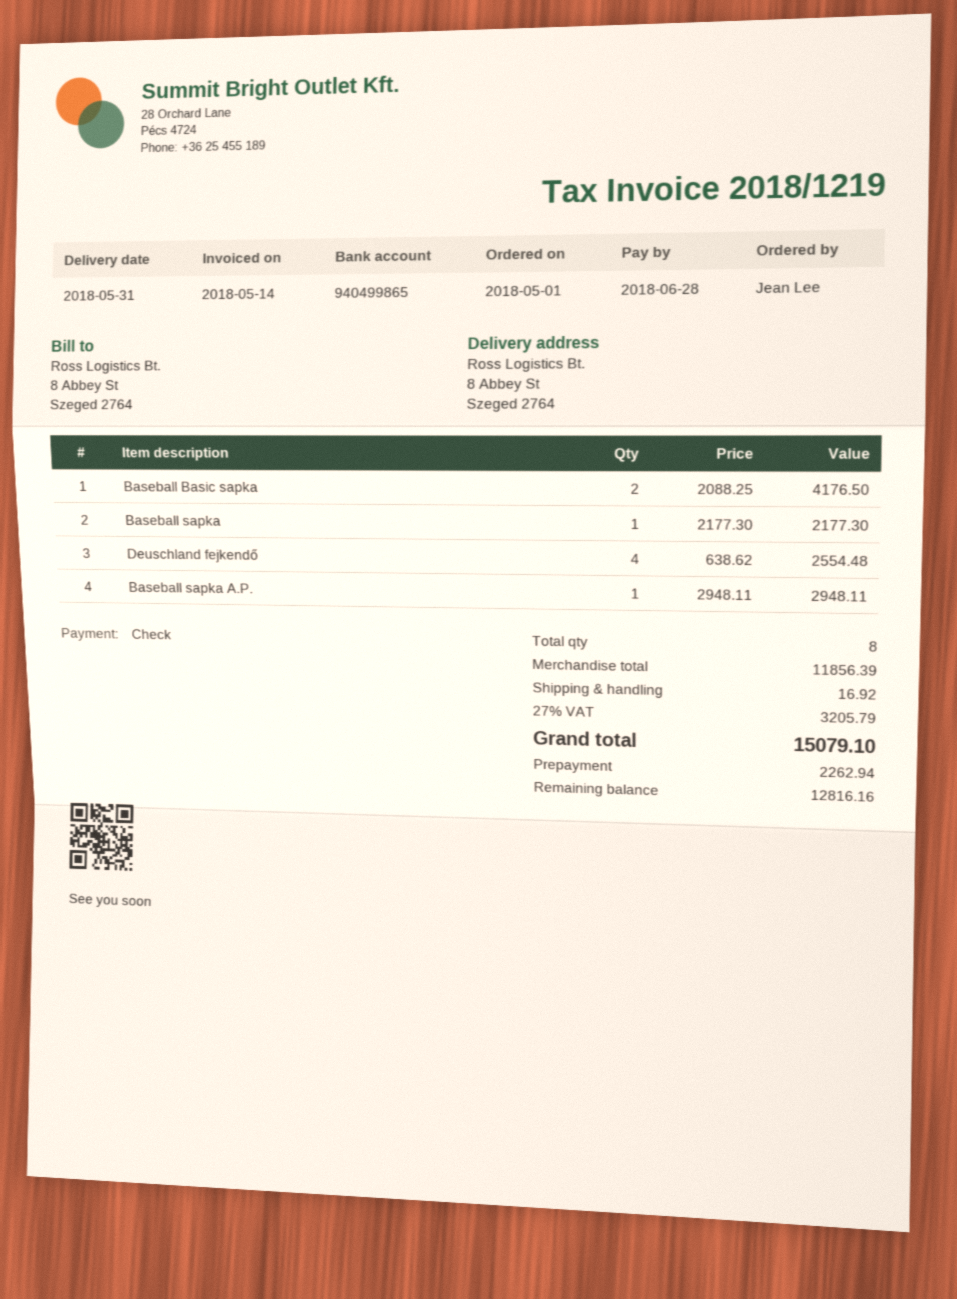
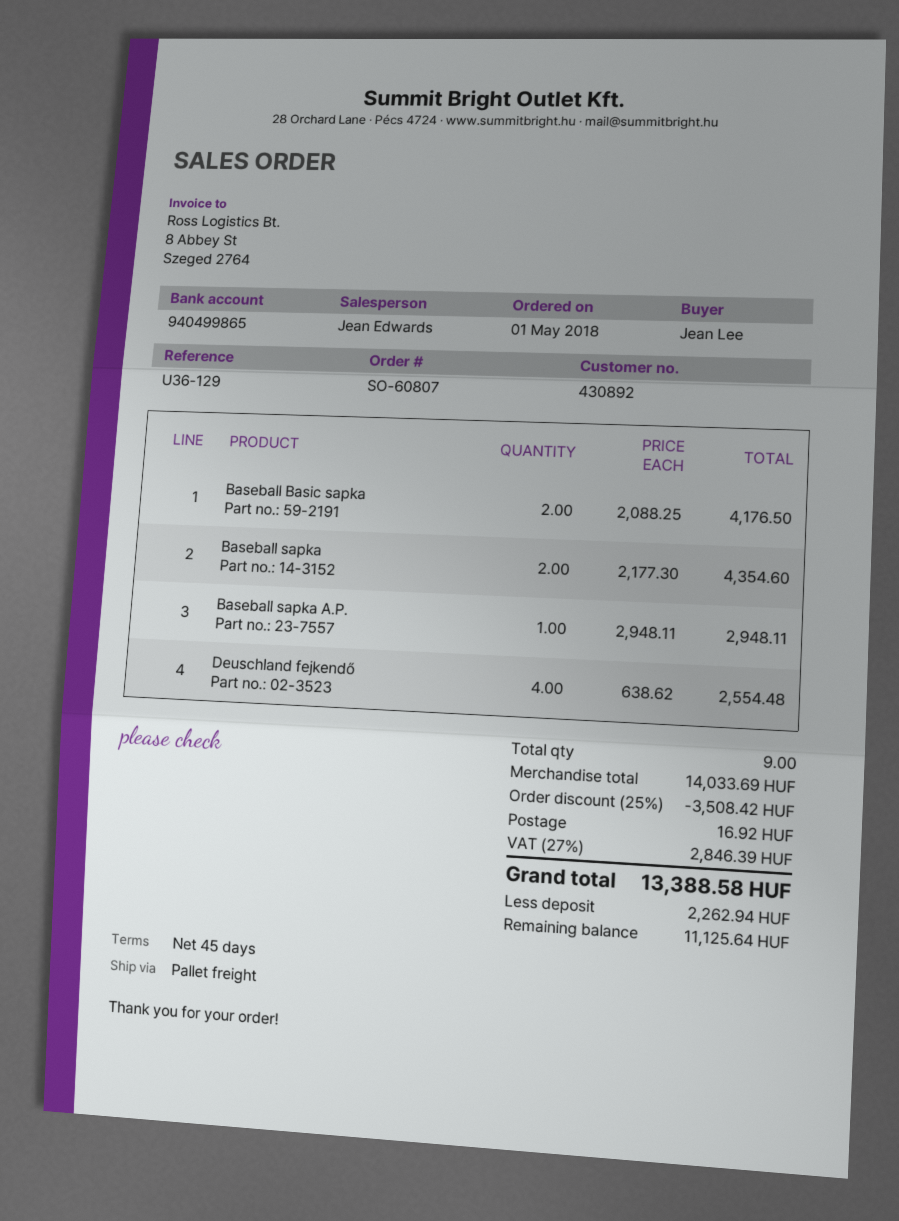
Baseball sapka: 1 x 2177.30 = 2177.30 -> 2 x 2177.30 = 4354.60
total quantity: 8 -> 9
subtotal: 11856.39 -> 14033.69
discount: none -> 25% = 3508.42
tax: 27% = 3205.79 -> 27% = 2846.39
total: 15079.10 -> 13388.58
balance: 12816.16 -> 11125.64

